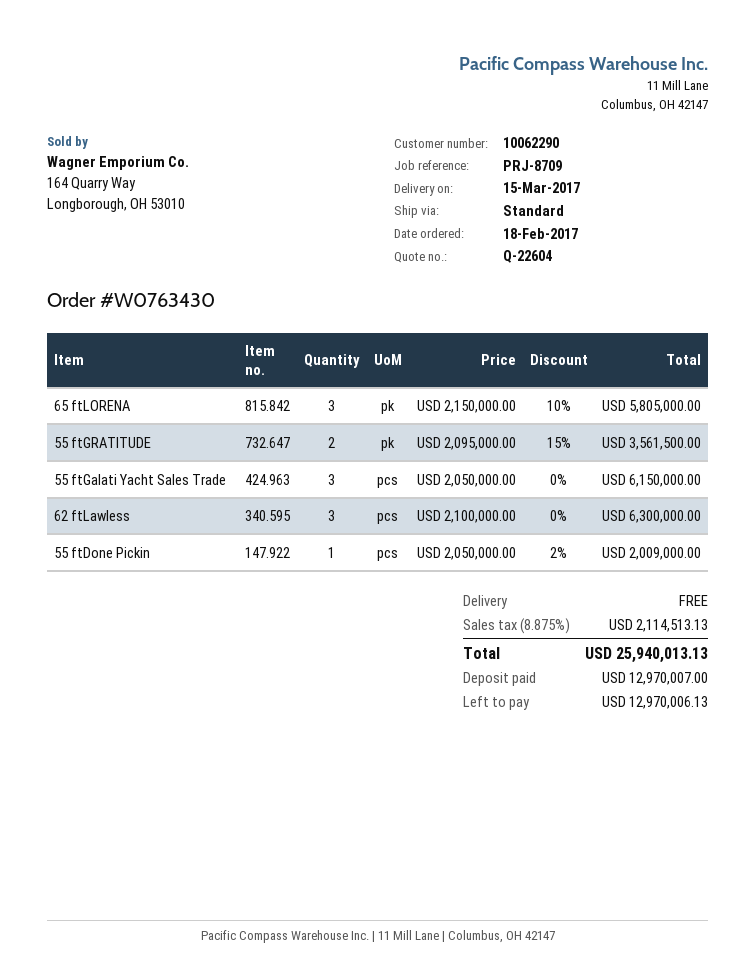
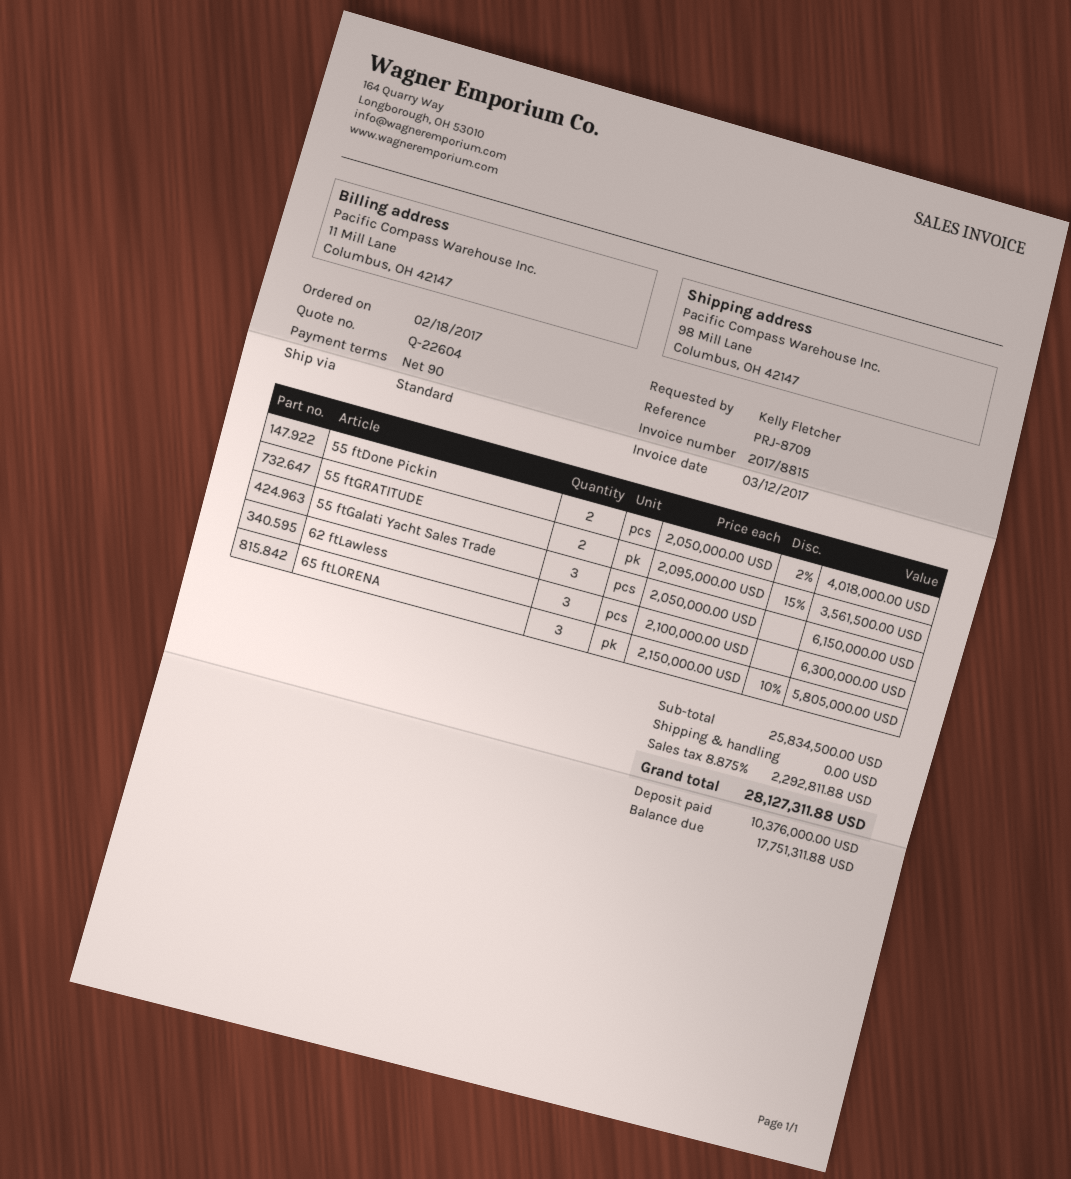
55 ftDone Pickin: 1 x 2050000.00 - 2% = 2009000.00 -> 2 x 2050000.00 - 2% = 4018000.00
tax: 8.875% = 2114513.13 -> 8.875% = 2292811.88
total: 25940013.13 -> 28127311.88
deposit: 12970007.00 -> 10376000.00
balance: 12970006.13 -> 17751311.88

